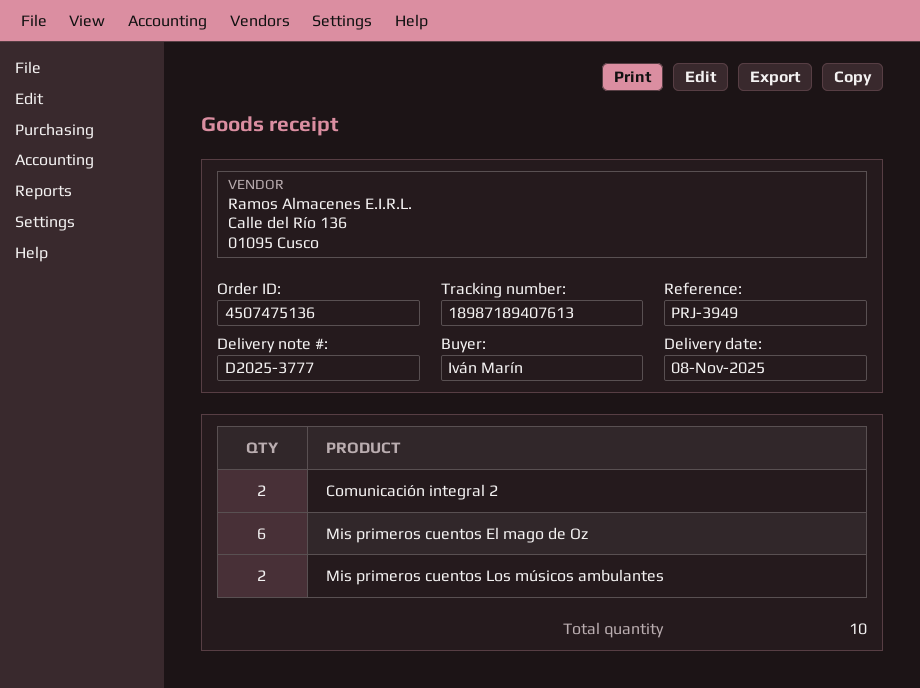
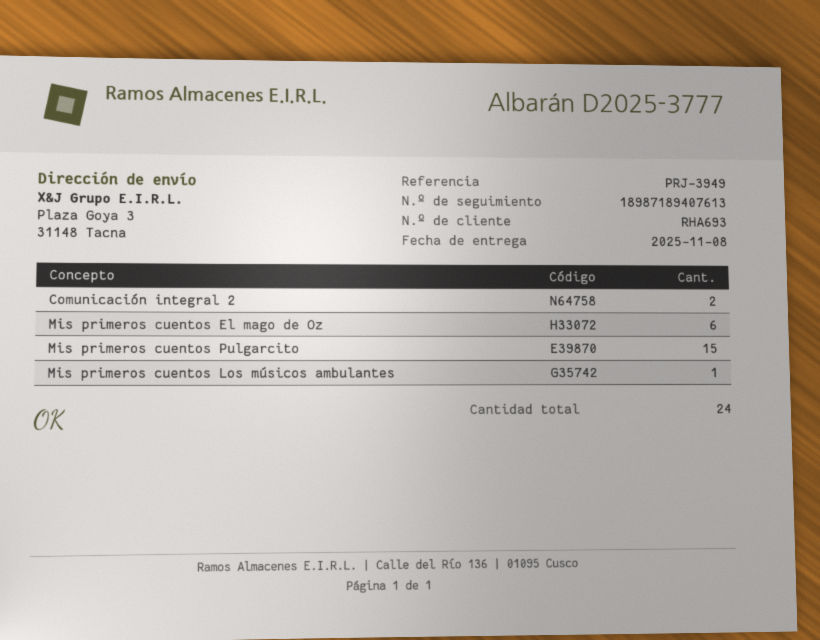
Mis primeros cuentos Los músicos ambulantes: 2 -> 1
Mis primeros cuentos Pulgarcito: none -> 15
total quantity: 10 -> 24

